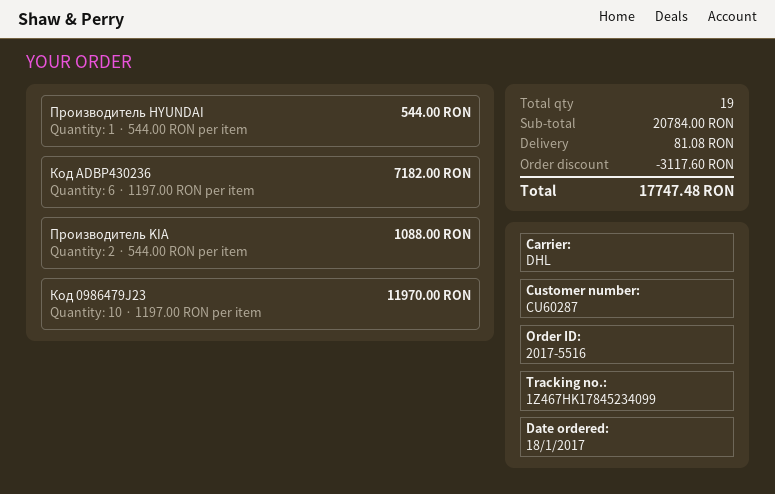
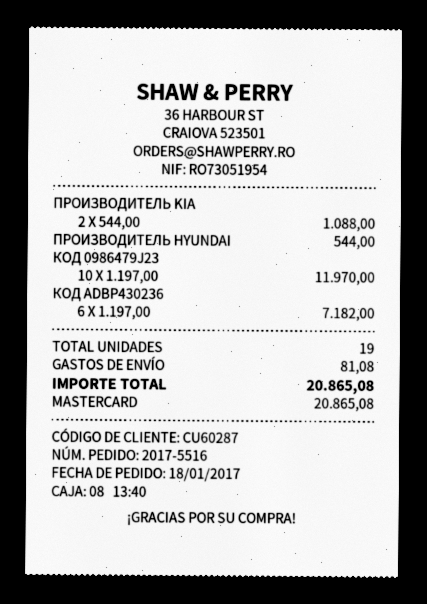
discount: 3117.60 -> none
total: 17747.48 -> 20865.08

